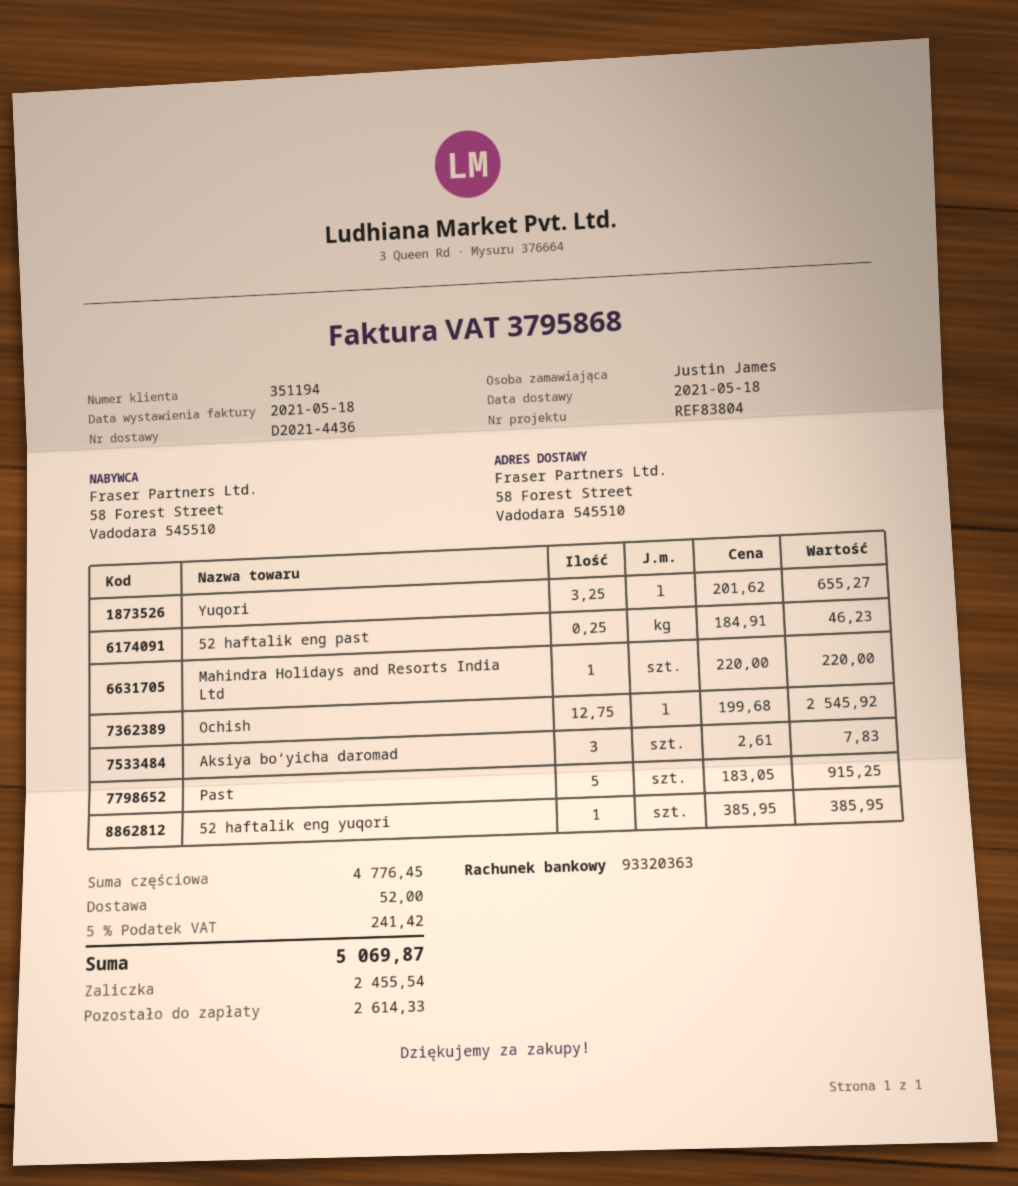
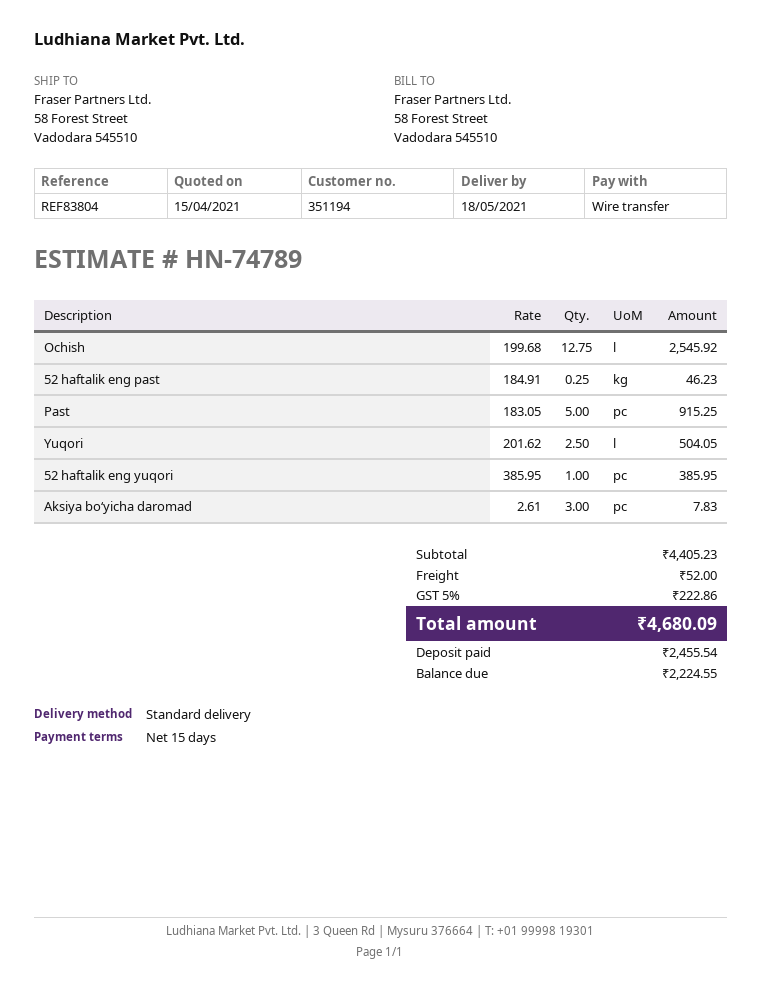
Yuqori: 3.25 x 201.62 = 655.27 -> 2.5 x 201.62 = 504.05
Mahindra Holidays and Resorts India Ltd: 1 x 220.00 = 220.00 -> none
subtotal: 4776.45 -> 4405.23
tax: 5% = 241.42 -> 5% = 222.86
total: 5069.87 -> 4680.09
balance: 2614.33 -> 2224.55

